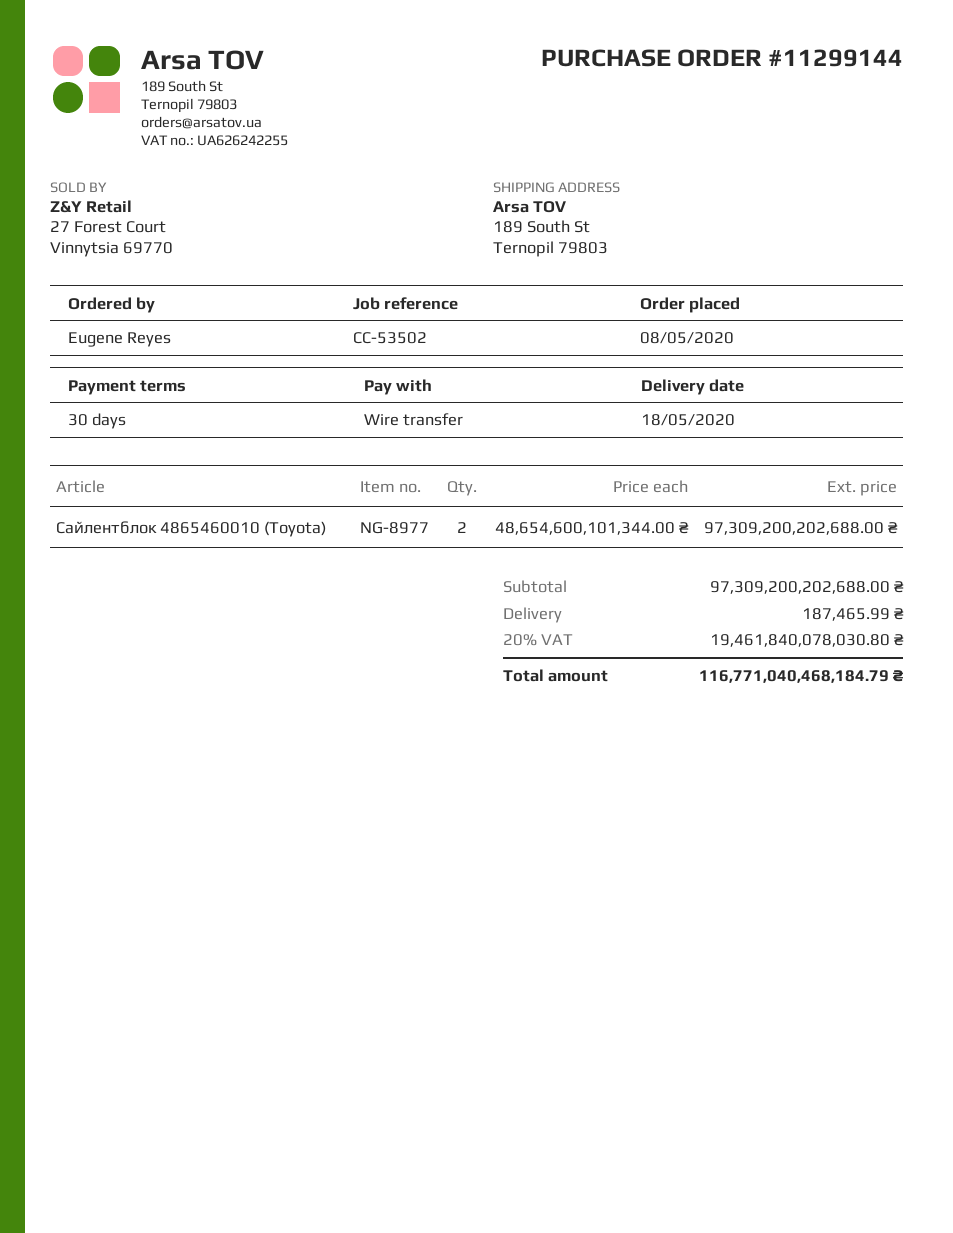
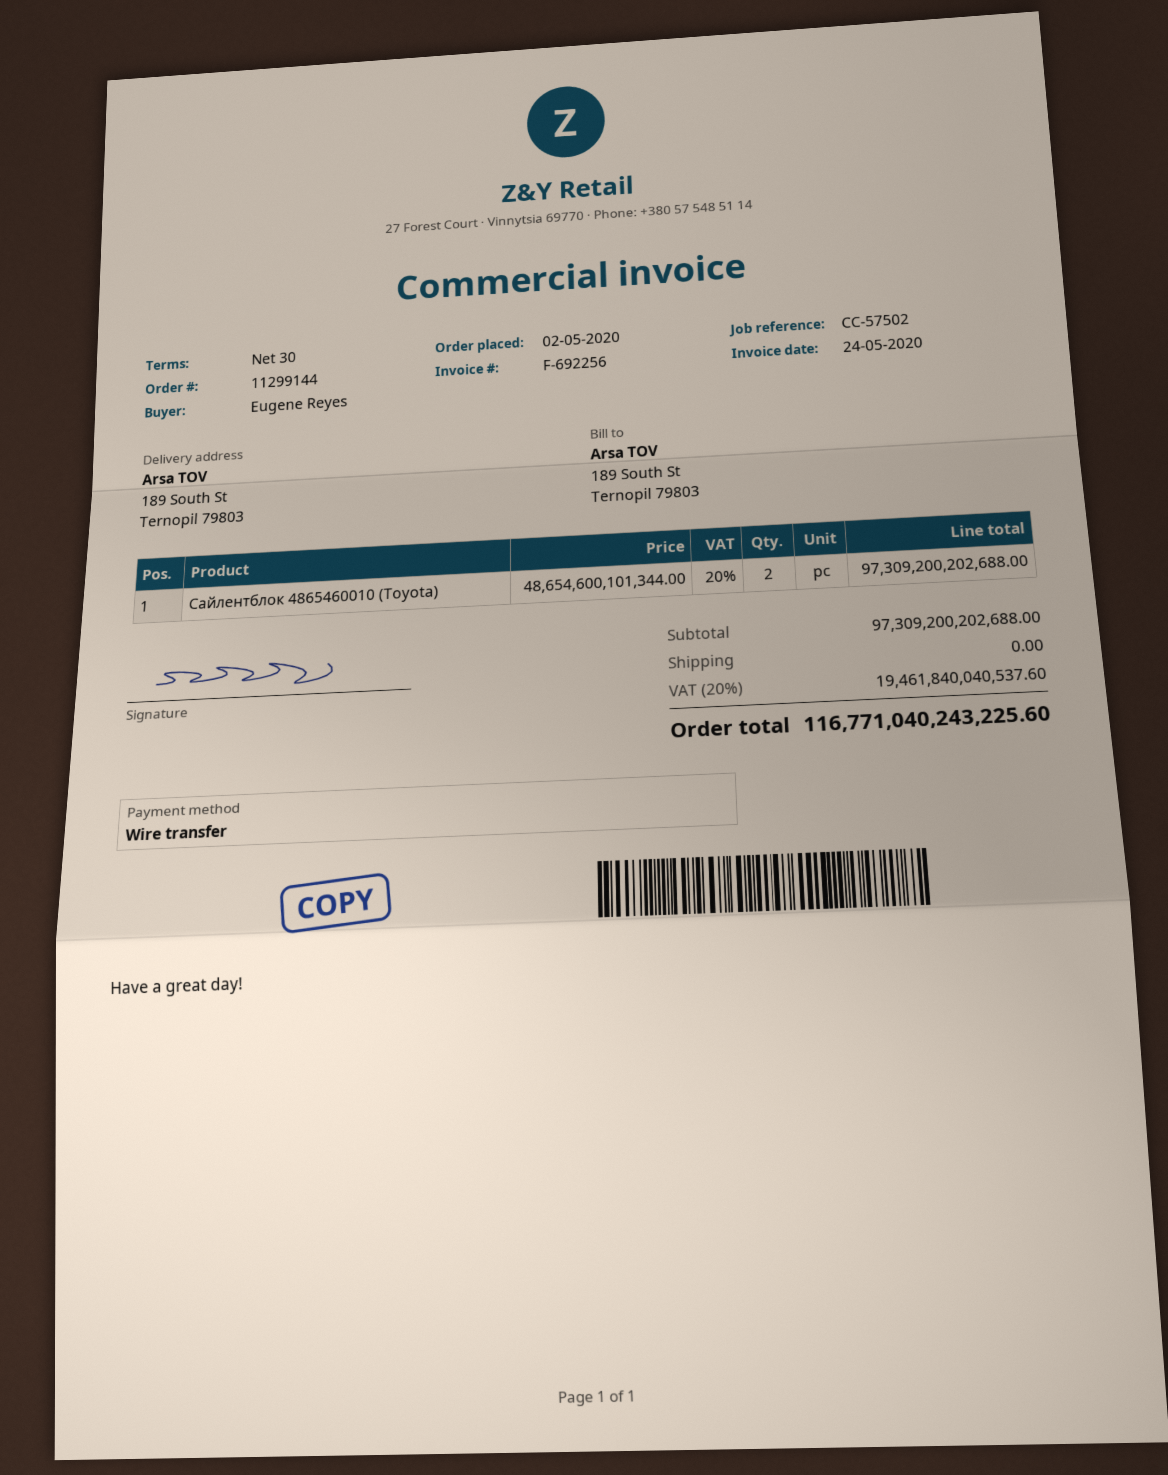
order date: 2020-05-08 -> 2020-05-02
reference: CC-53502 -> CC-57502
shipping: 187465.99 -> 0.00
tax: 20% = 19461840078030.80 -> 20% = 19461840040537.60
total: 116771040468184.79 -> 116771040243225.60

